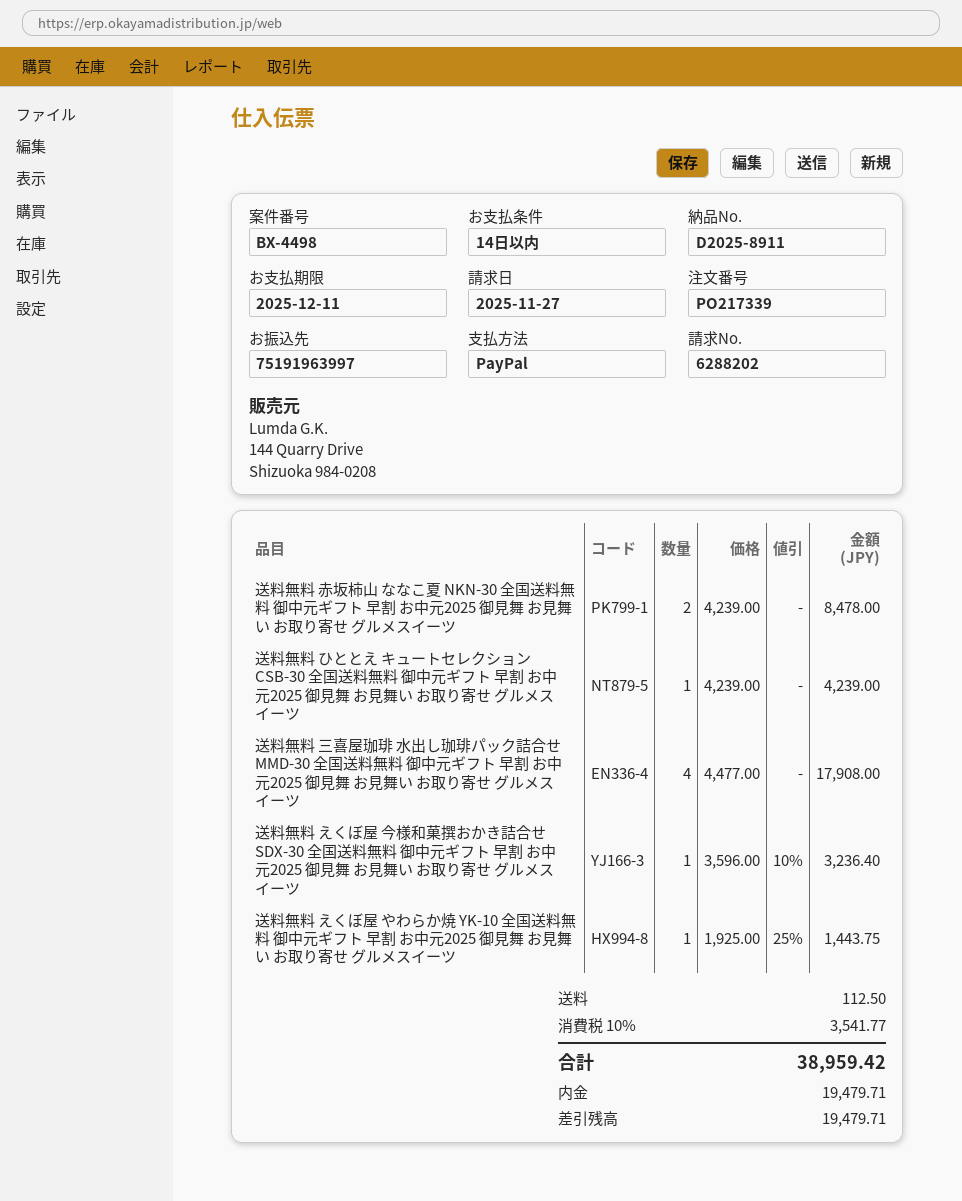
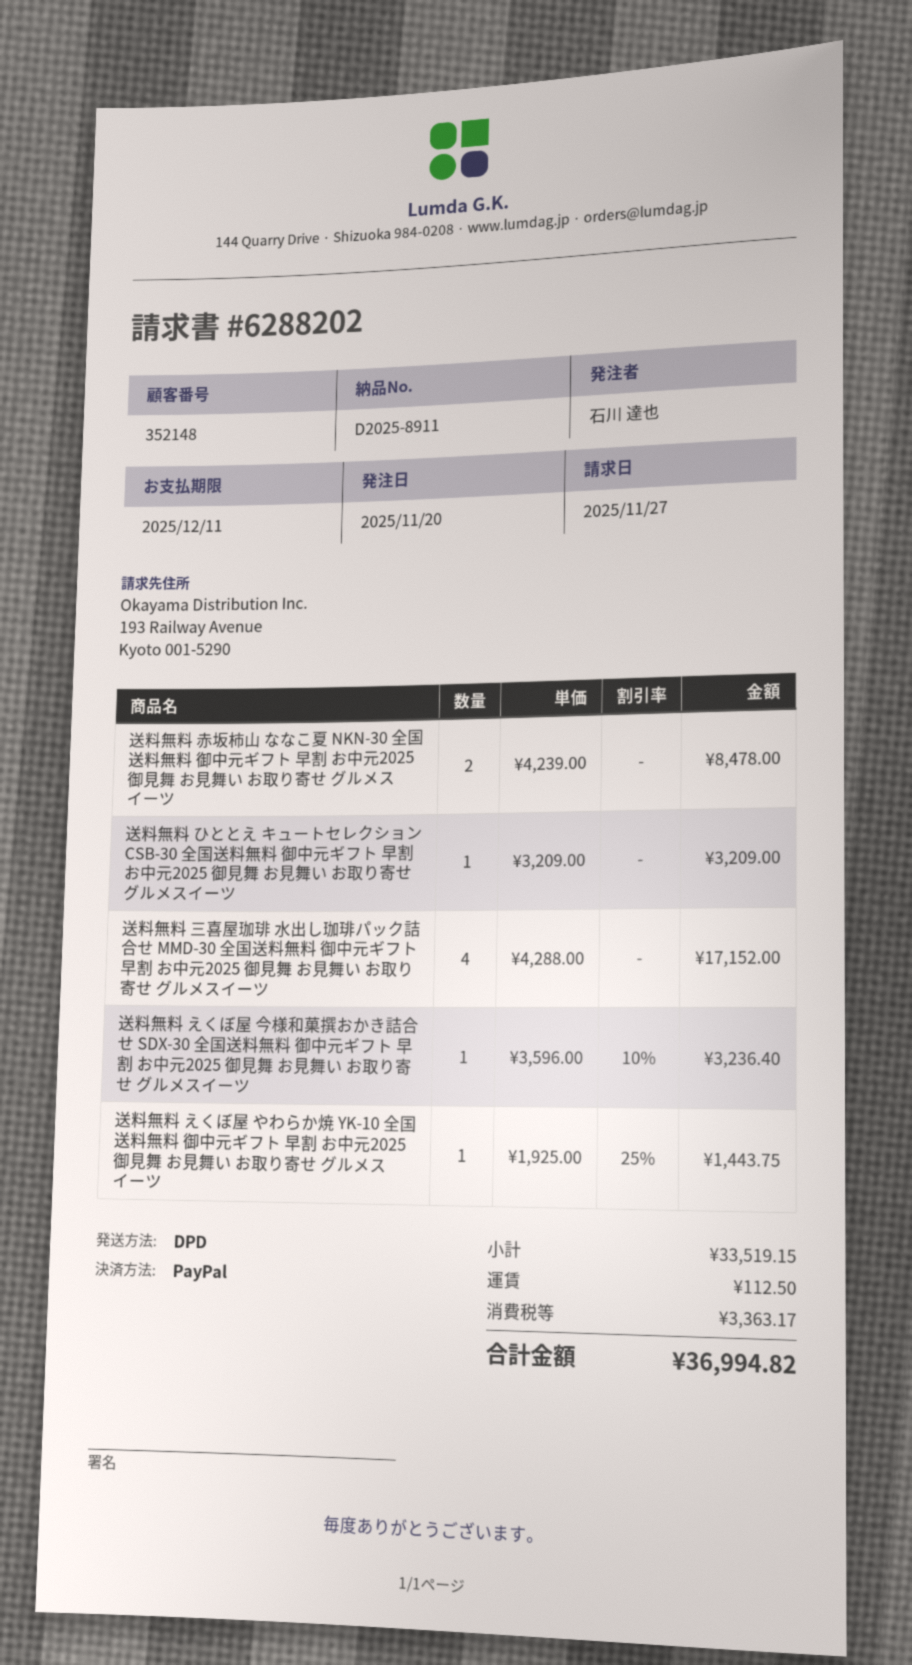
送料無料 ひととえ キュートセレクション CSB-30 全国送料無料 御中元ギフト 早割 お中元2025 御見舞 お見舞い お取り寄せ グルメスイーツ: 1 x 4239.00 = 4239.00 -> 1 x 3209.00 = 3209.00
送料無料 三喜屋珈琲 水出し珈琲パック詰合せ MMD-30 全国送料無料 御中元ギフト 早割 お中元2025 御見舞 お見舞い お取り寄せ グルメスイーツ: 4 x 4477.00 = 17908.00 -> 4 x 4288.00 = 17152.00
tax: 3541.77 -> 3363.17
total: 38959.42 -> 36994.82

